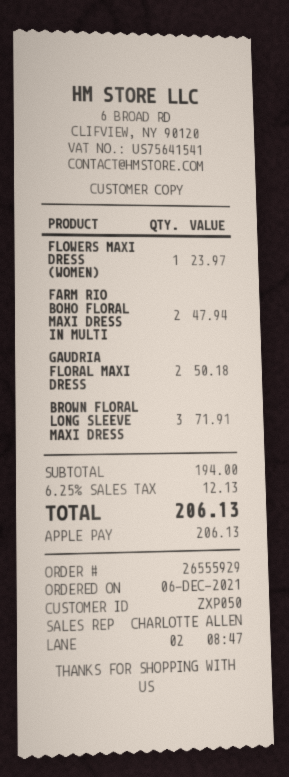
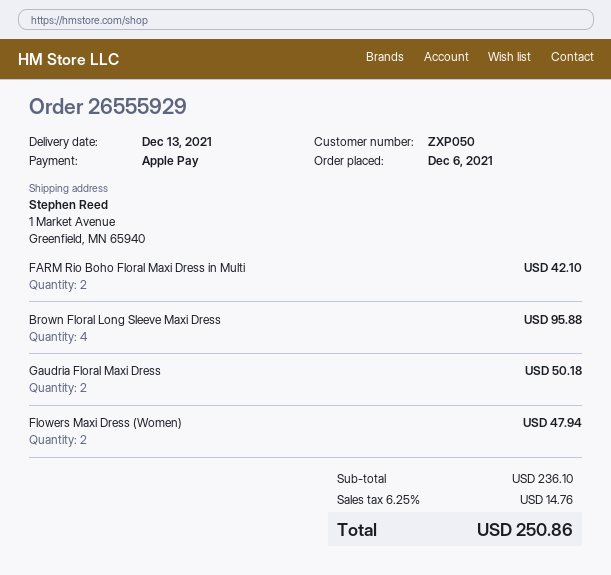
FLOWERS MAXI DRESS (WOMEN): 1 for 23.97 -> 2 for 47.94
FARM RIO BOHO FLORAL MAXI DRESS IN MULTI: 2 for 47.94 -> 2 for 42.10
BROWN FLORAL LONG SLEEVE MAXI DRESS: 3 for 71.91 -> 4 for 95.88
subtotal: 194.00 -> 236.10
tax: 6.25% = 12.13 -> 6.25% = 14.76
total: 206.13 -> 250.86

